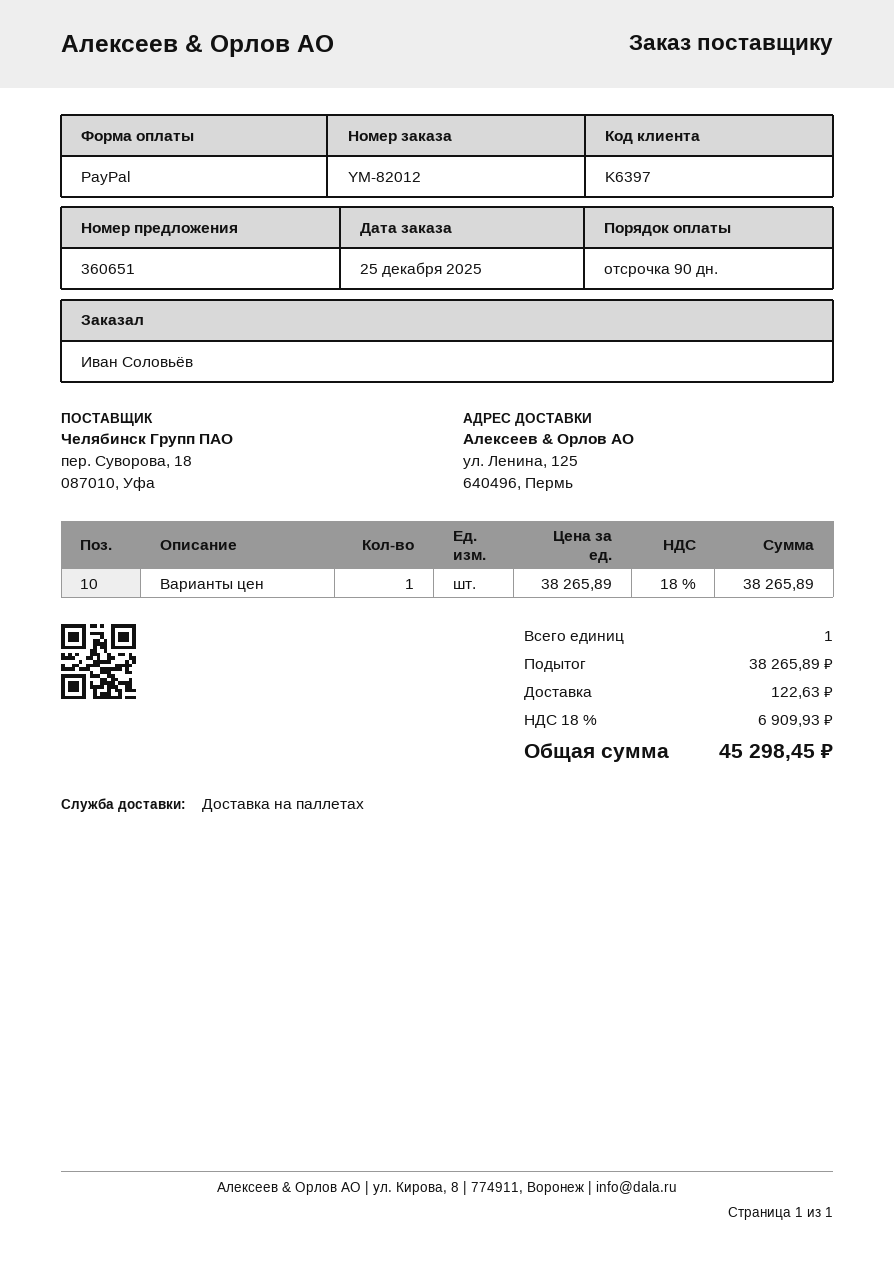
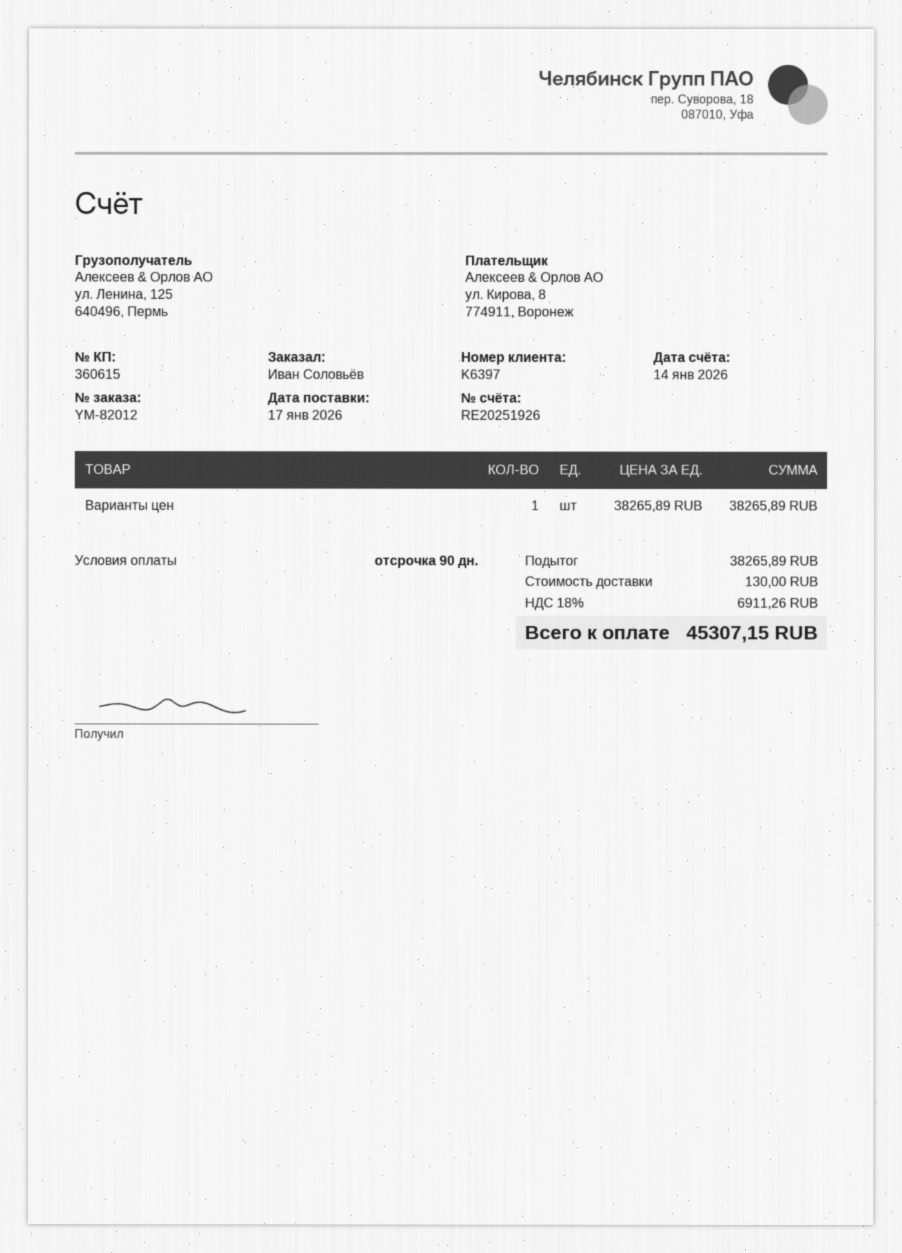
quote number: 360651 -> 360615
shipping: 122.63 -> 130.00
tax: 18% = 6909.93 -> 18% = 6911.26
total: 45298.45 -> 45307.15

